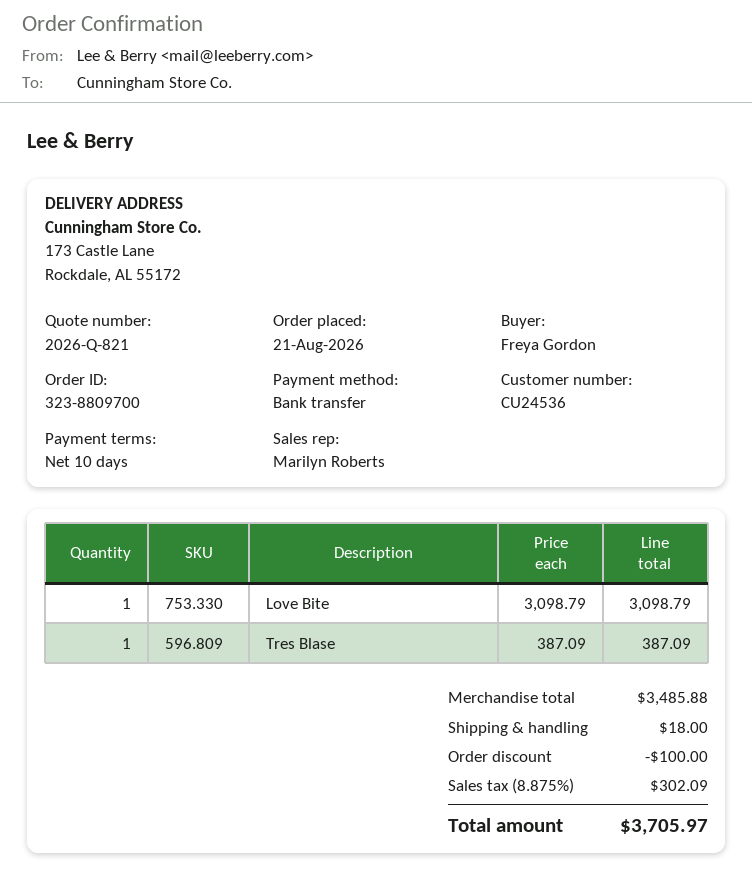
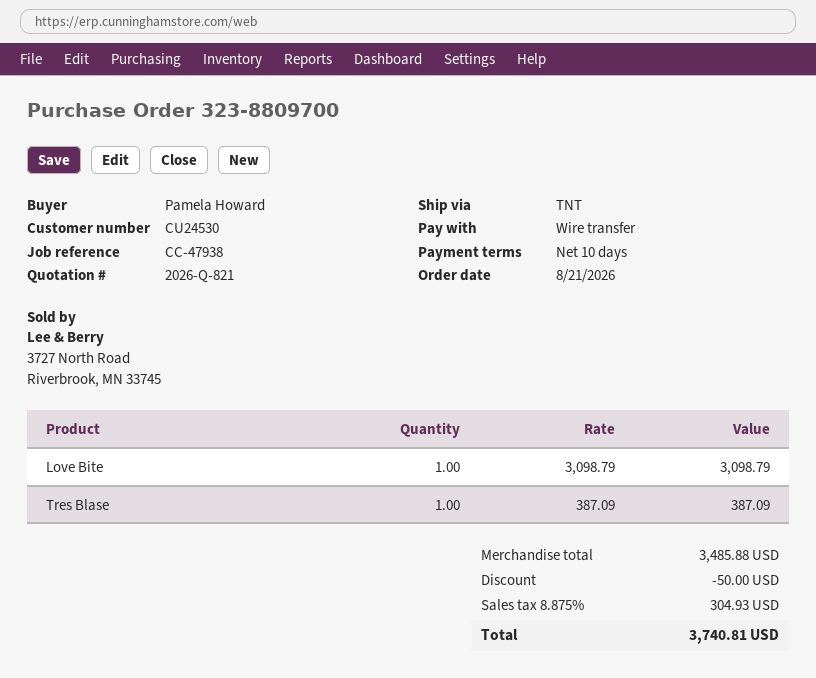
customer number: CU24536 -> CU24530
ordered by: Freya Gordon -> Pamela Howard
discount: 100.00 -> 50.00
shipping: 18.00 -> none
tax: 8.875% = 302.09 -> 8.875% = 304.93
total: 3705.97 -> 3740.81

